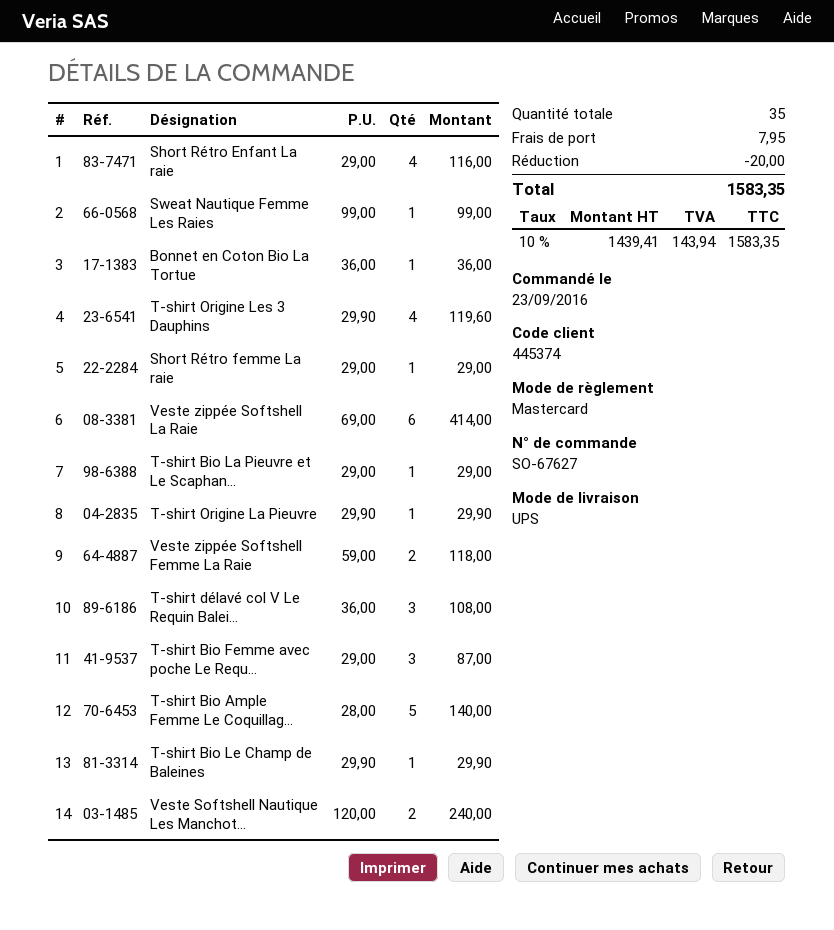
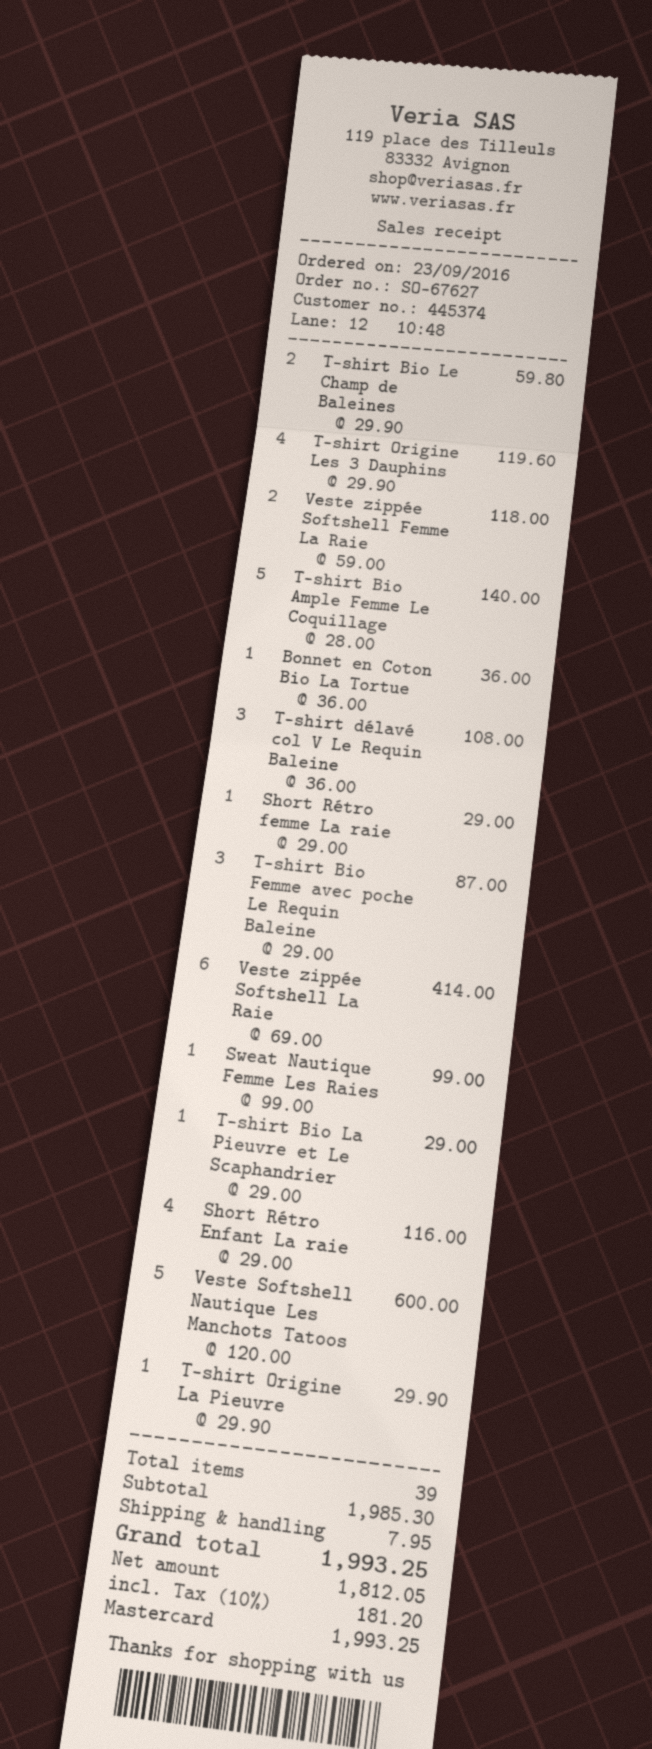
T-shirt Bio Le Champ de Baleines: 1 x 29.90 = 29.90 -> 2 x 29.90 = 59.80
Veste Softshell Nautique Les Manchot...: 2 x 120.00 = 240.00 -> 5 x 120.00 = 600.00
total quantity: 35 -> 39
discount: 20.00 -> none
net: 1439.41 -> 1812.05
tax: 10% = 143.94 -> 10% = 181.20
total: 1583.35 -> 1993.25

